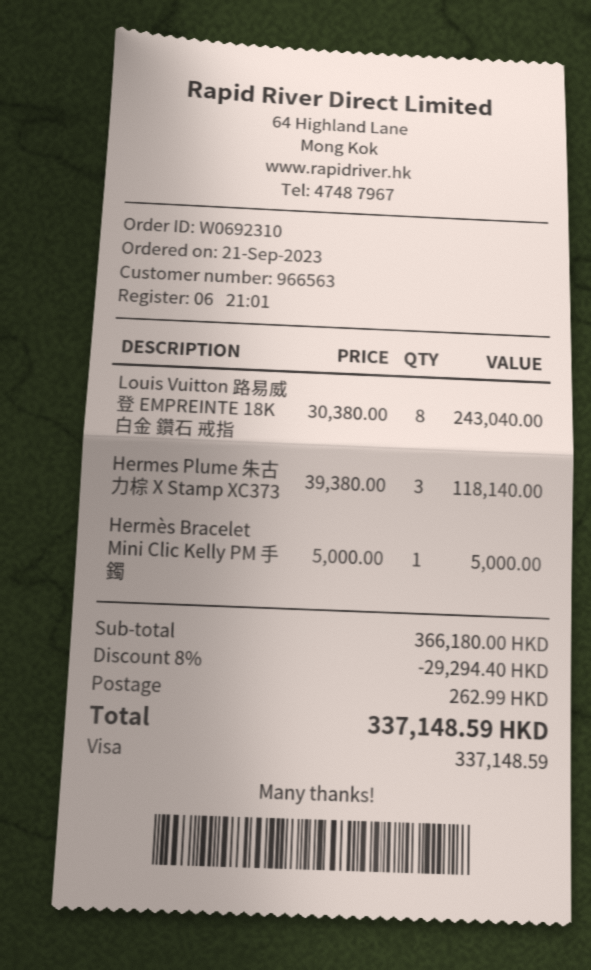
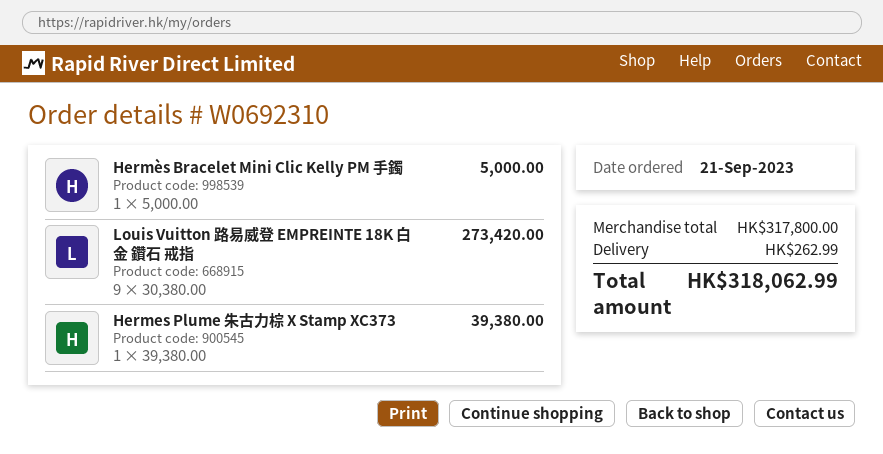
Louis Vuitton 路易威登 EMPREINTE 18K 白金 鑽石 戒指: 8 x 30380.00 = 243040.00 -> 9 x 30380.00 = 273420.00
Hermes Plume 朱古力棕 X Stamp XC373: 3 x 39380.00 = 118140.00 -> 1 x 39380.00 = 39380.00
subtotal: 366180.00 -> 317800.00
discount: 8% = 29294.40 -> none
total: 337148.59 -> 318062.99

